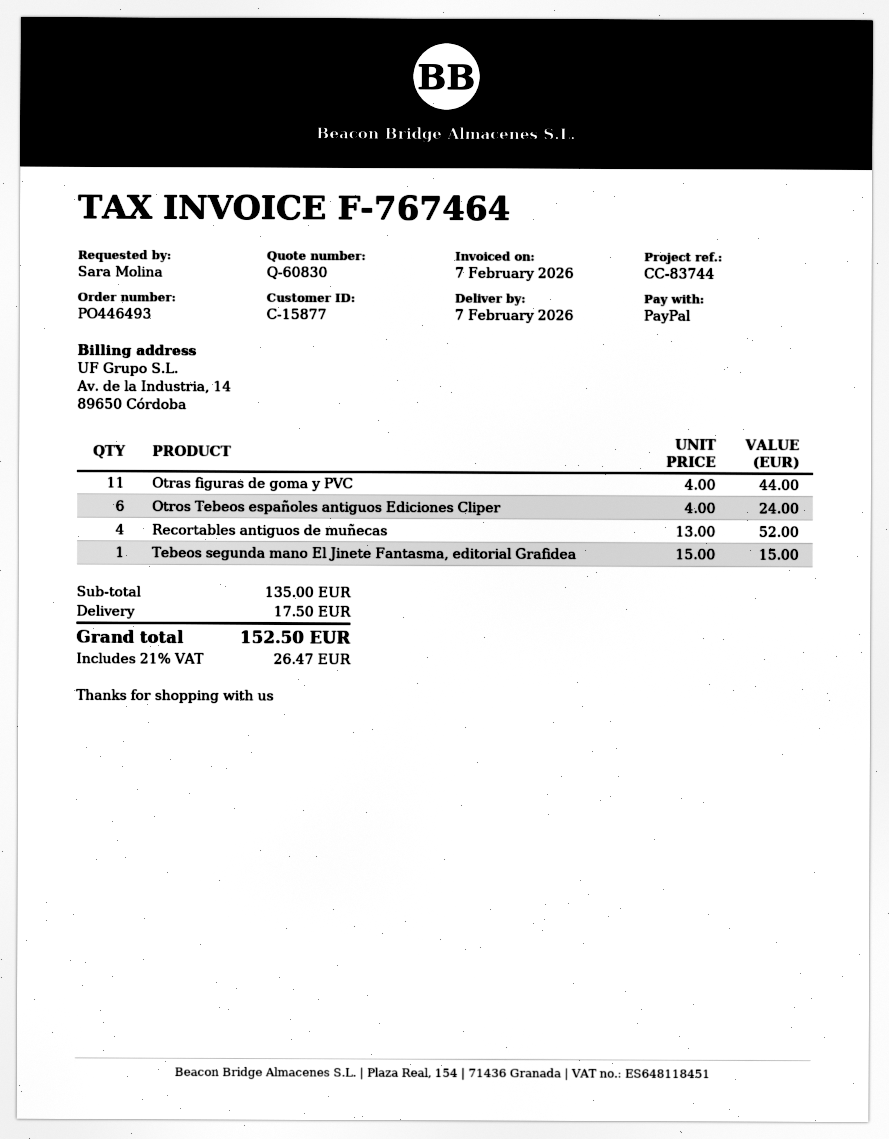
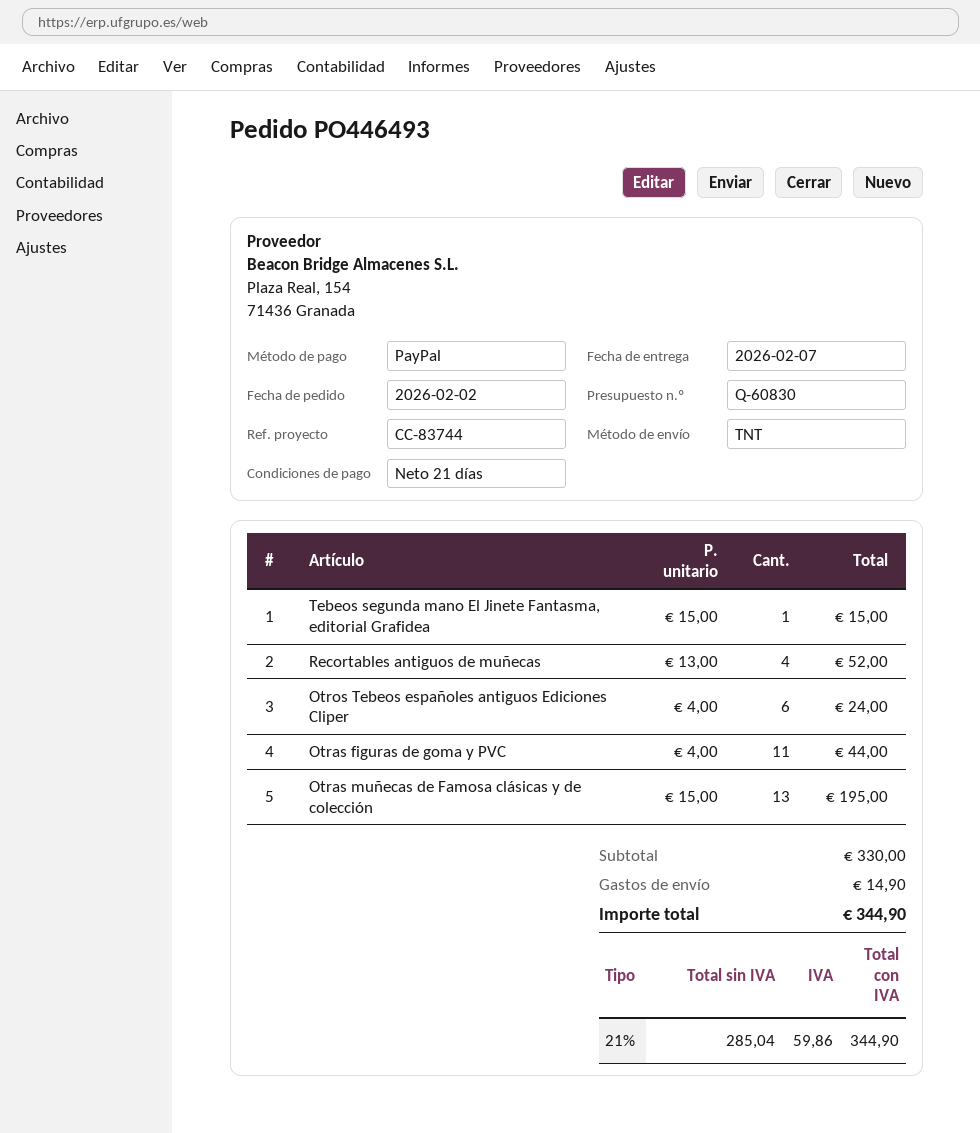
Otras muñecas de Famosa clásicas y de colección: none -> 13 x 15.00 = 195.00
subtotal: 135.00 -> 330.00
shipping: 17.50 -> 14.90
tax: 21% = 26.47 -> 21% = 59.86
total: 152.50 -> 344.90

